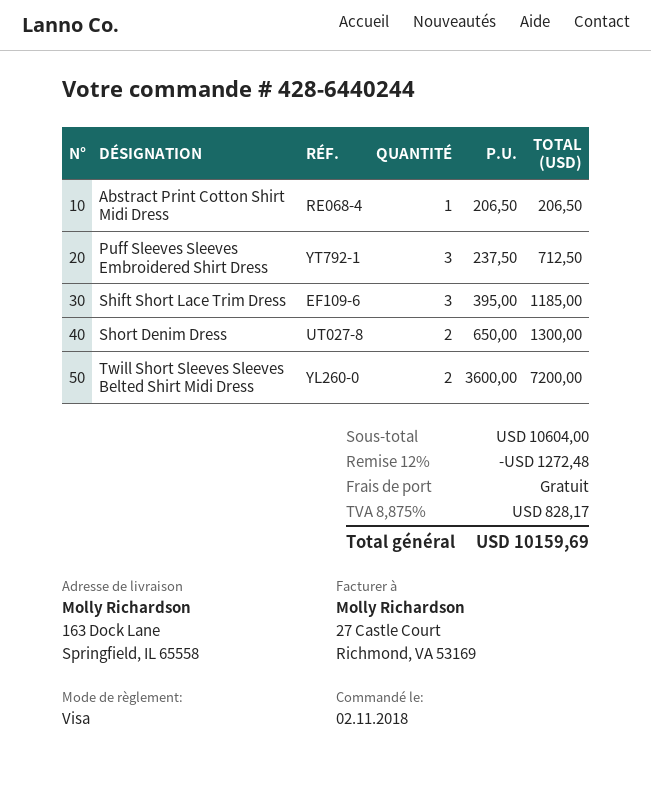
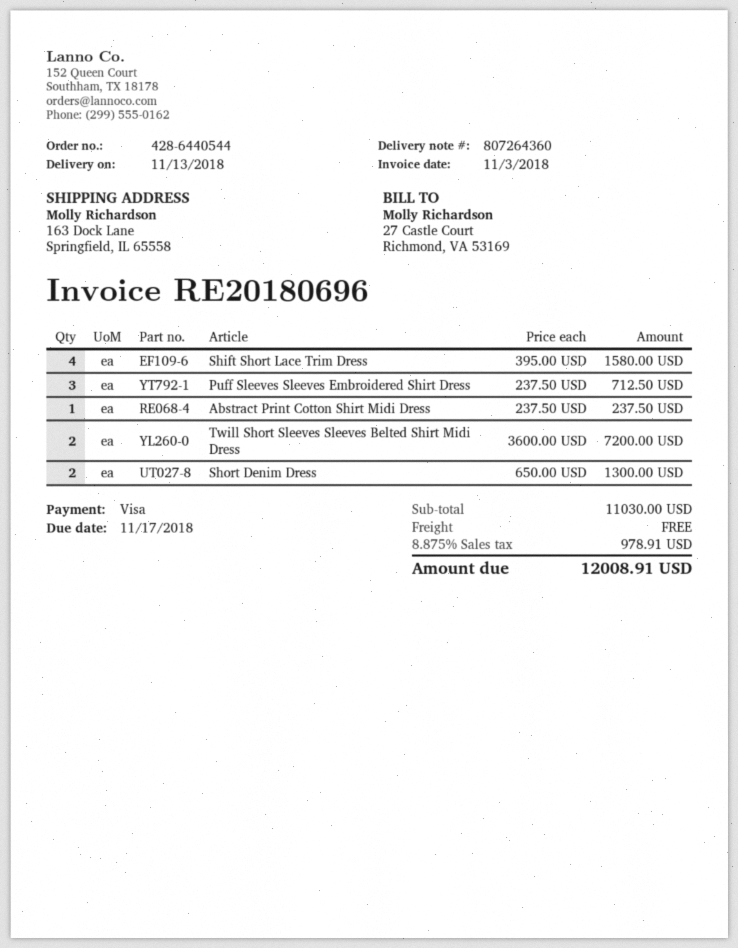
order number: 428-6440244 -> 428-6440544
Abstract Print Cotton Shirt Midi Dress: 1 x 206.50 = 206.50 -> 1 x 237.50 = 237.50
Shift Short Lace Trim Dress: 3 x 395.00 = 1185.00 -> 4 x 395.00 = 1580.00
subtotal: 10604.00 -> 11030.00
discount: 12% = 1272.48 -> none
tax: 8.875% = 828.17 -> 8.875% = 978.91
total: 10159.69 -> 12008.91

